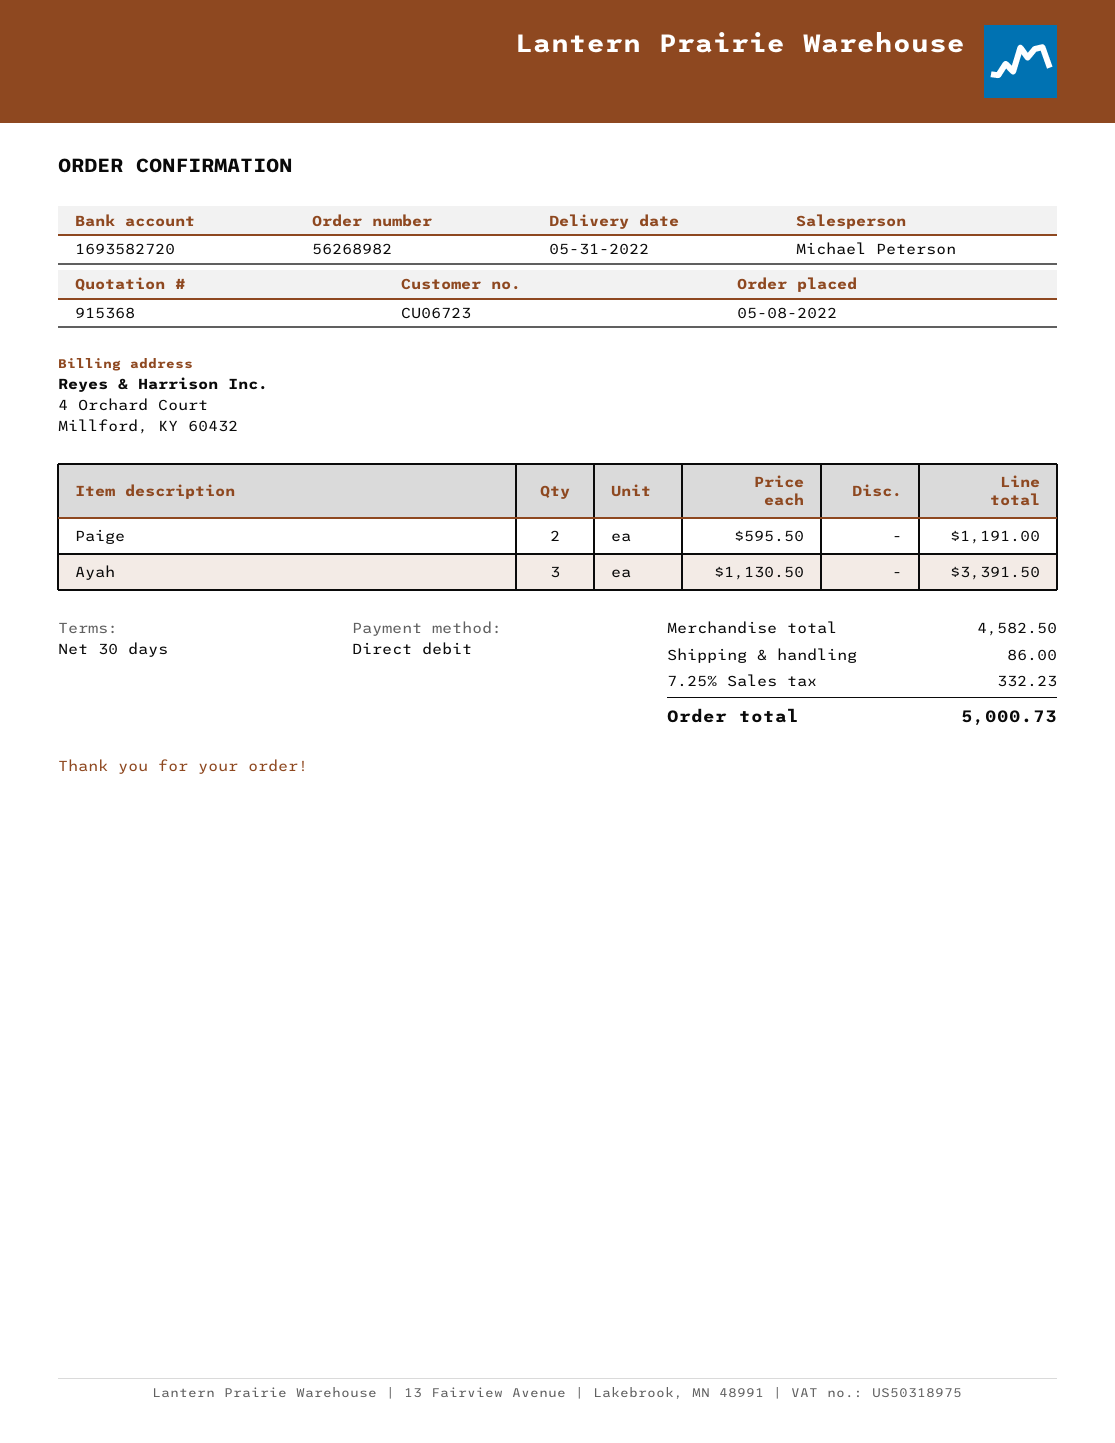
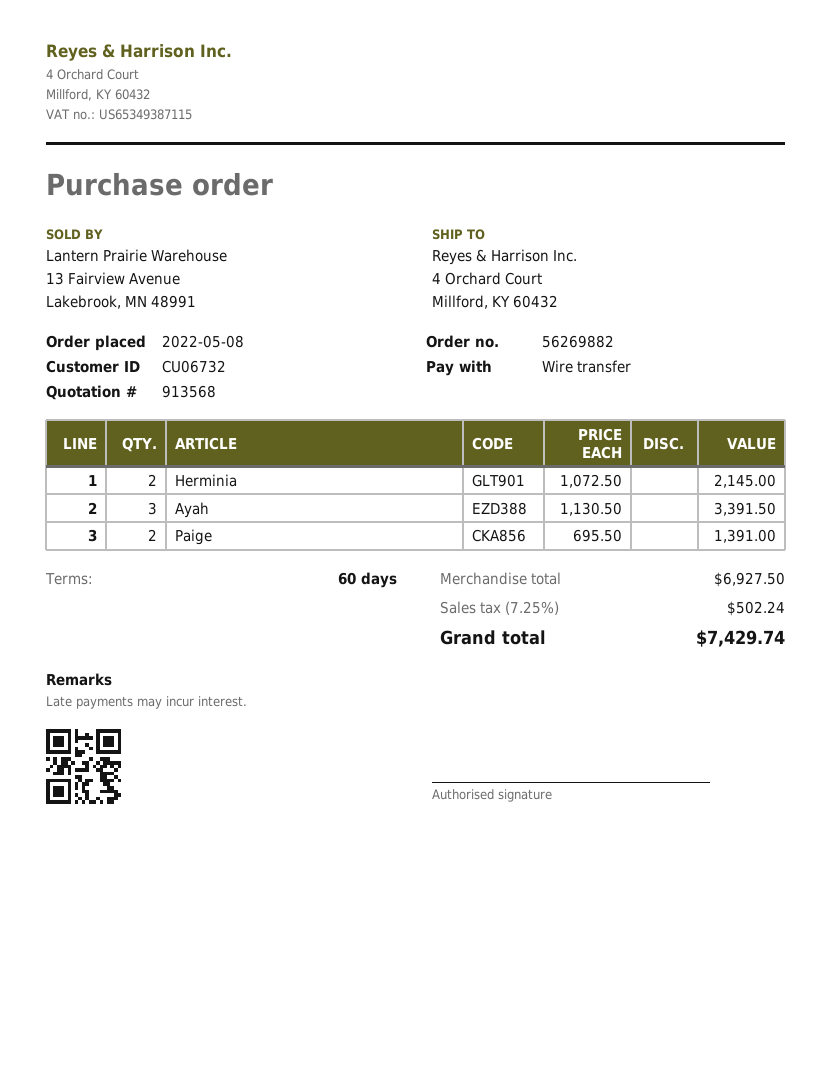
quote number: 915368 -> 913568
order number: 56268982 -> 56269882
payment terms: 30 days -> 60 days
customer number: CU06723 -> CU06732
payment method: direct debit -> bank transfer
Paige: 2 x 595.50 = 1191.00 -> 2 x 695.50 = 1391.00
Herminia: none -> 2 x 1072.50 = 2145.00
subtotal: 4582.50 -> 6927.50
shipping: 86.00 -> none
tax: 7.25% = 332.23 -> 7.25% = 502.24
total: 5000.73 -> 7429.74

